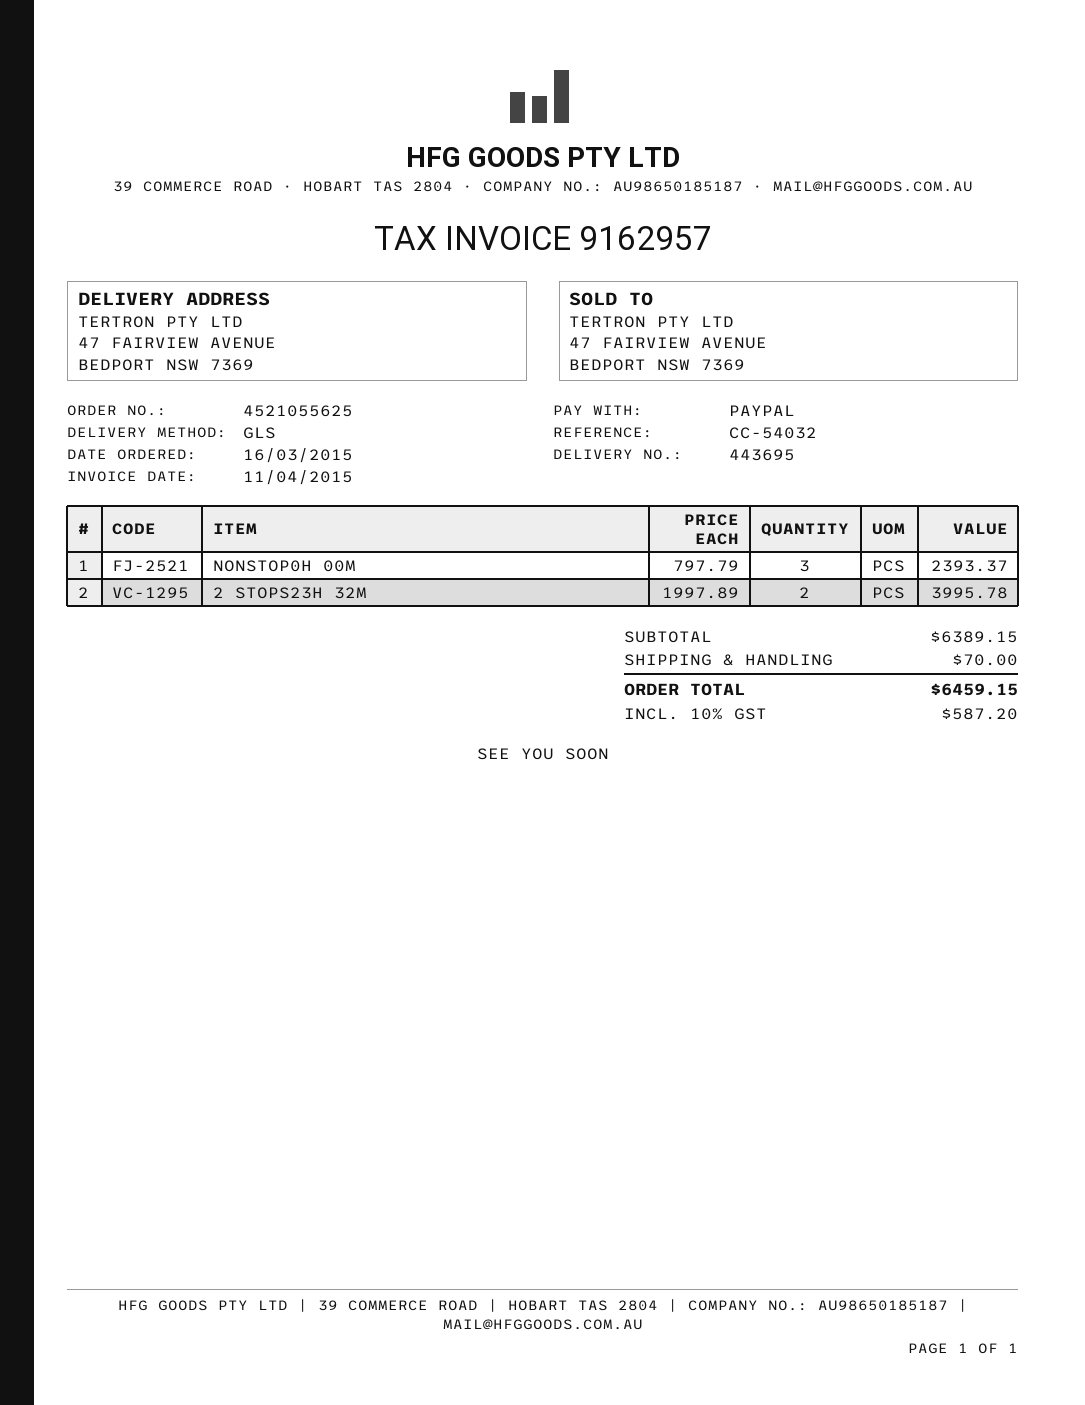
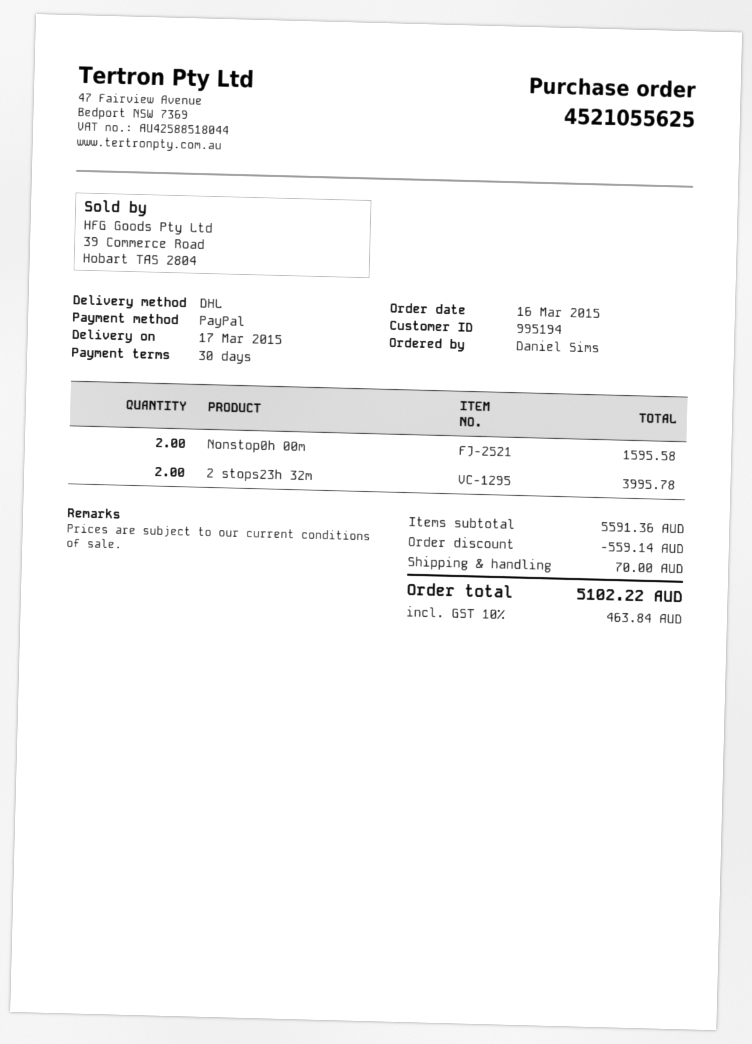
shipping method: GLS -> DHL
NONSTOP0H 00M: 3 for 2393.37 -> 2 for 1595.58
subtotal: 6389.15 -> 5591.36
discount: none -> 559.14
tax: 10% = 587.20 -> 10% = 463.84
total: 6459.15 -> 5102.22

